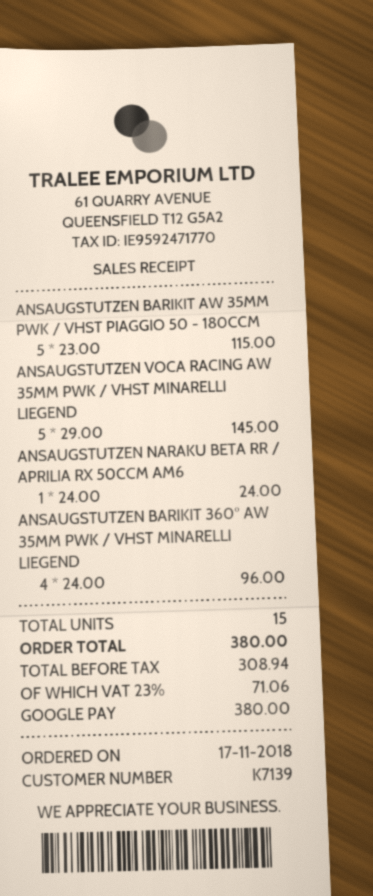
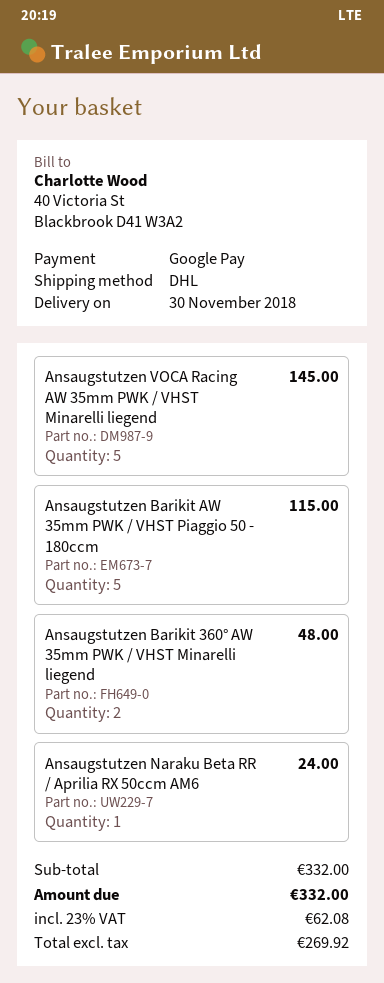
ANSAUGSTUTZEN BARIKIT 360° AW 35MM PWK / VHST MINARELLI LIEGEND: 4 for 96.00 -> 2 for 48.00
net: 308.94 -> 269.92
tax: 23% = 71.06 -> 23% = 62.08
total: 380.00 -> 332.00

